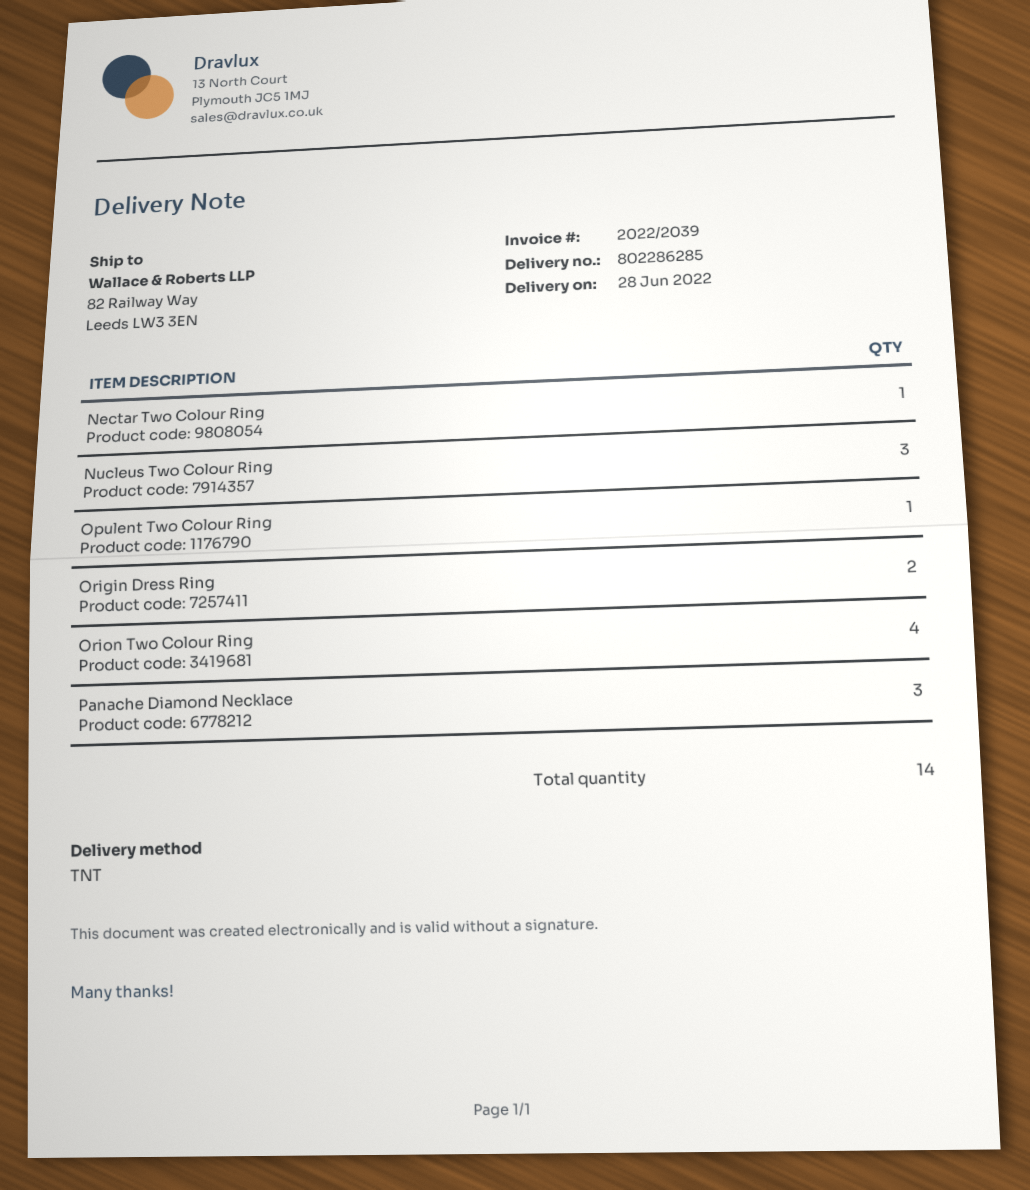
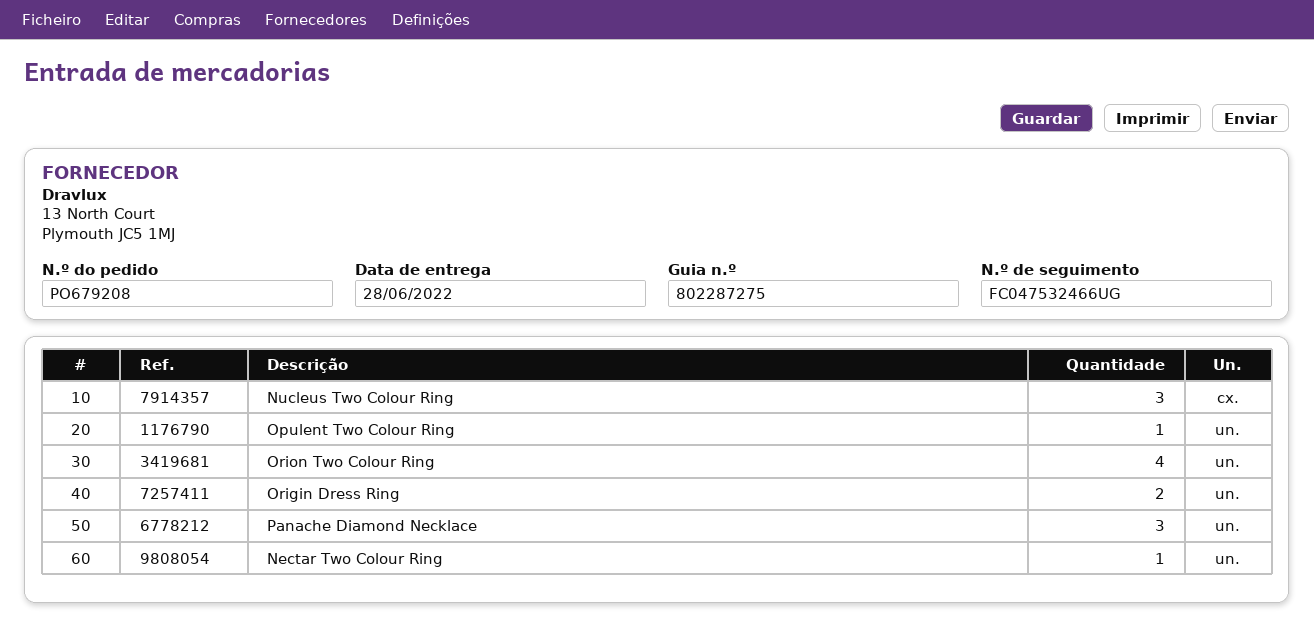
delivery note number: 802286285 -> 802287275

